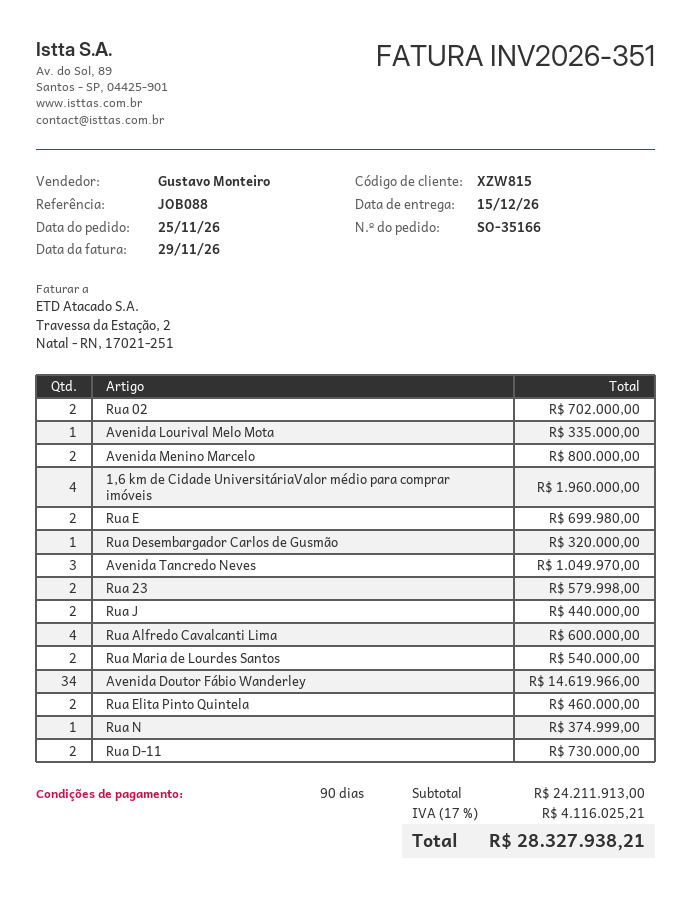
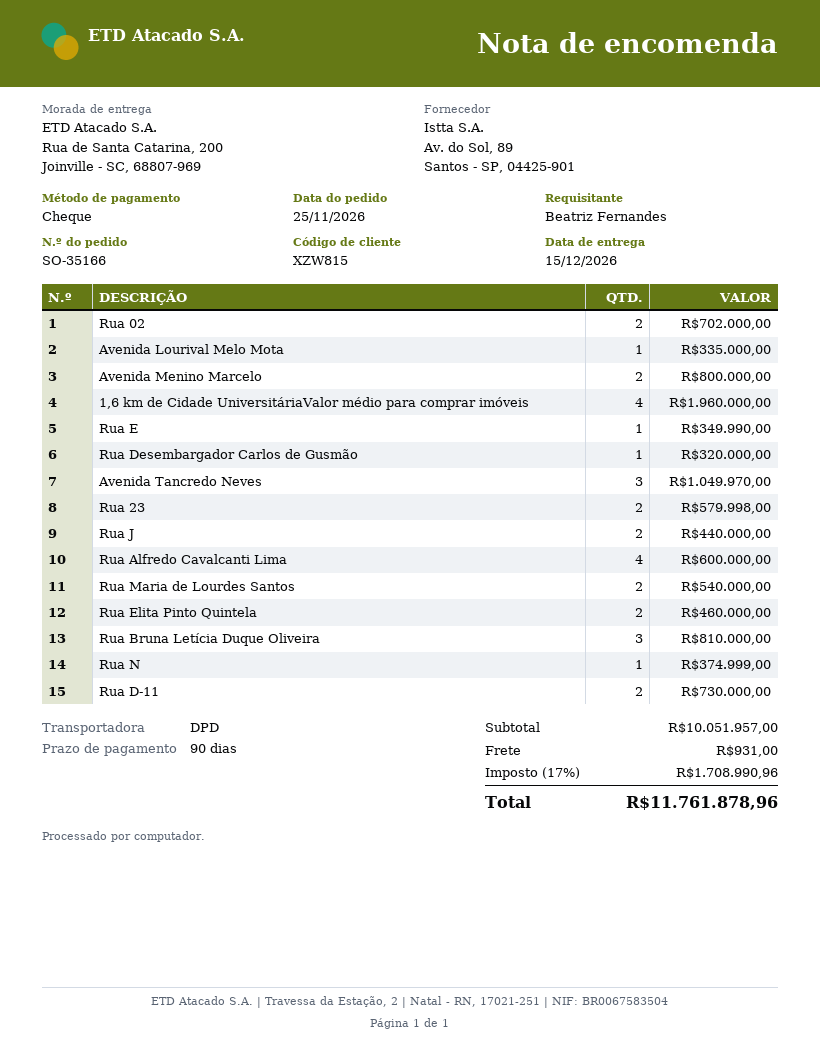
Rua E: 2 for 699980.00 -> 1 for 349990.00
Avenida Doutor Fábio Wanderley: 34 for 14619966.00 -> none
Rua Bruna Letícia Duque Oliveira: none -> 3 for 810000.00
subtotal: 24211913.00 -> 10051957.00
shipping: none -> 931.00
tax: 17% = 4116025.21 -> 17% = 1708990.96
total: 28327938.21 -> 11761878.96

